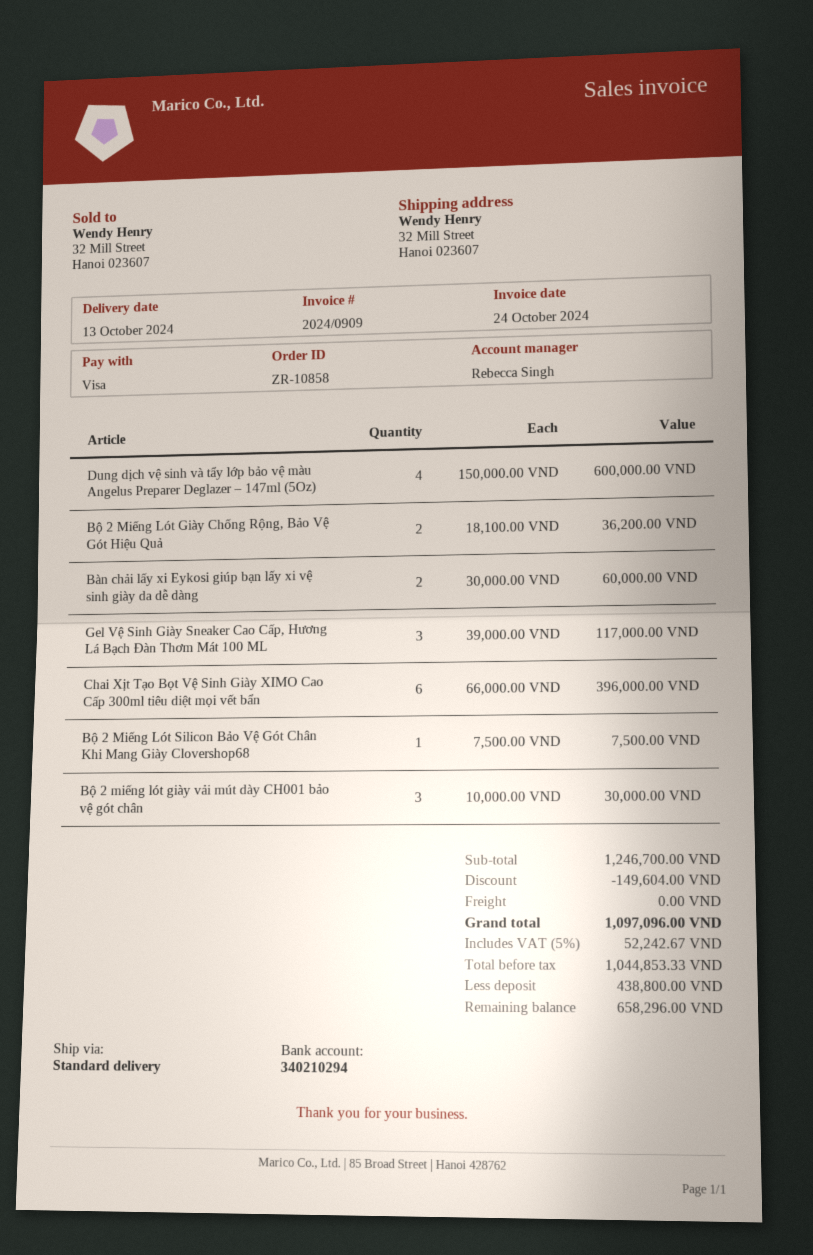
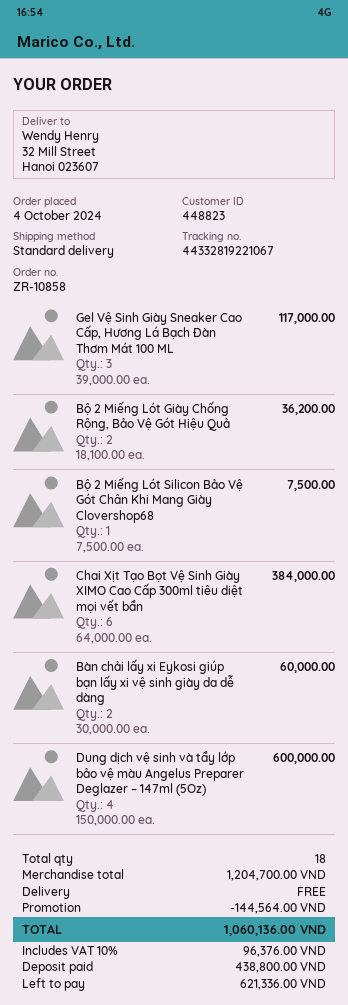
Chai Xịt Tạo Bọt Vệ Sinh Giày XIMO Cao Cấp 300ml tiêu diệt mọi vết bẩn: 6 x 66000.00 = 396000.00 -> 6 x 64000.00 = 384000.00
Bộ 2 miếng lót giày vải mút dày CH001 bảo vệ gót chân: 3 x 10000.00 = 30000.00 -> none
subtotal: 1246700.00 -> 1204700.00
discount: 149604.00 -> 144564.00
tax: 5% = 52242.67 -> 10% = 96376.00
total: 1097096.00 -> 1060136.00
balance: 658296.00 -> 621336.00

